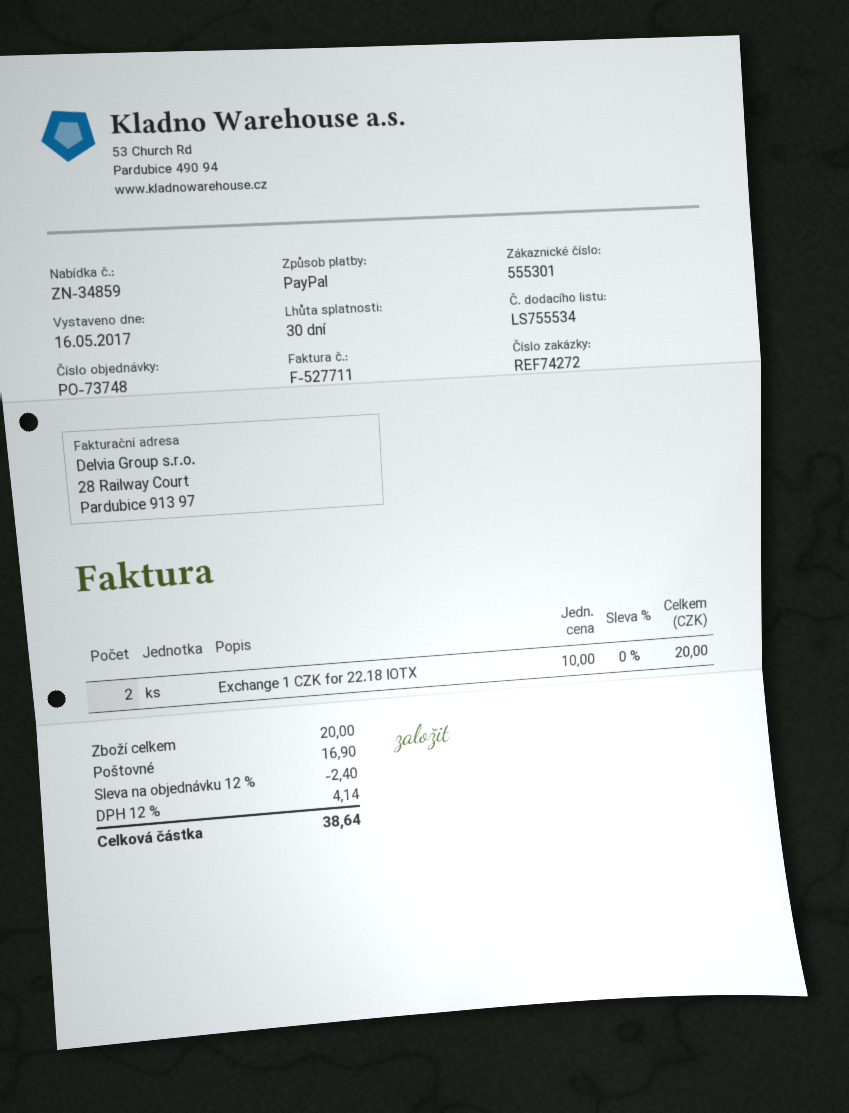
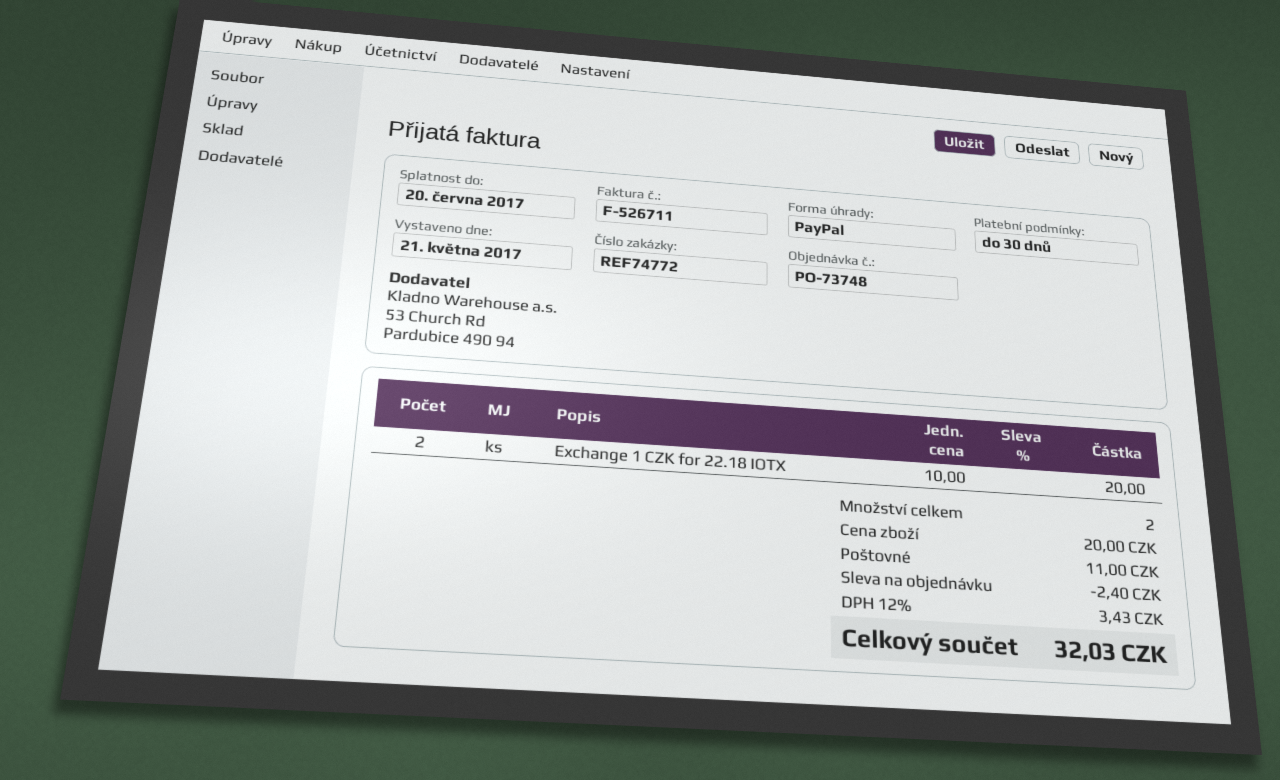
invoice number: F-527711 -> F-526711
invoice date: 2017-05-16 -> 2017-05-21
reference: REF74272 -> REF74772
shipping: 16.90 -> 11.00
tax: 12% = 4.14 -> 12% = 3.43
total: 38.64 -> 32.03

